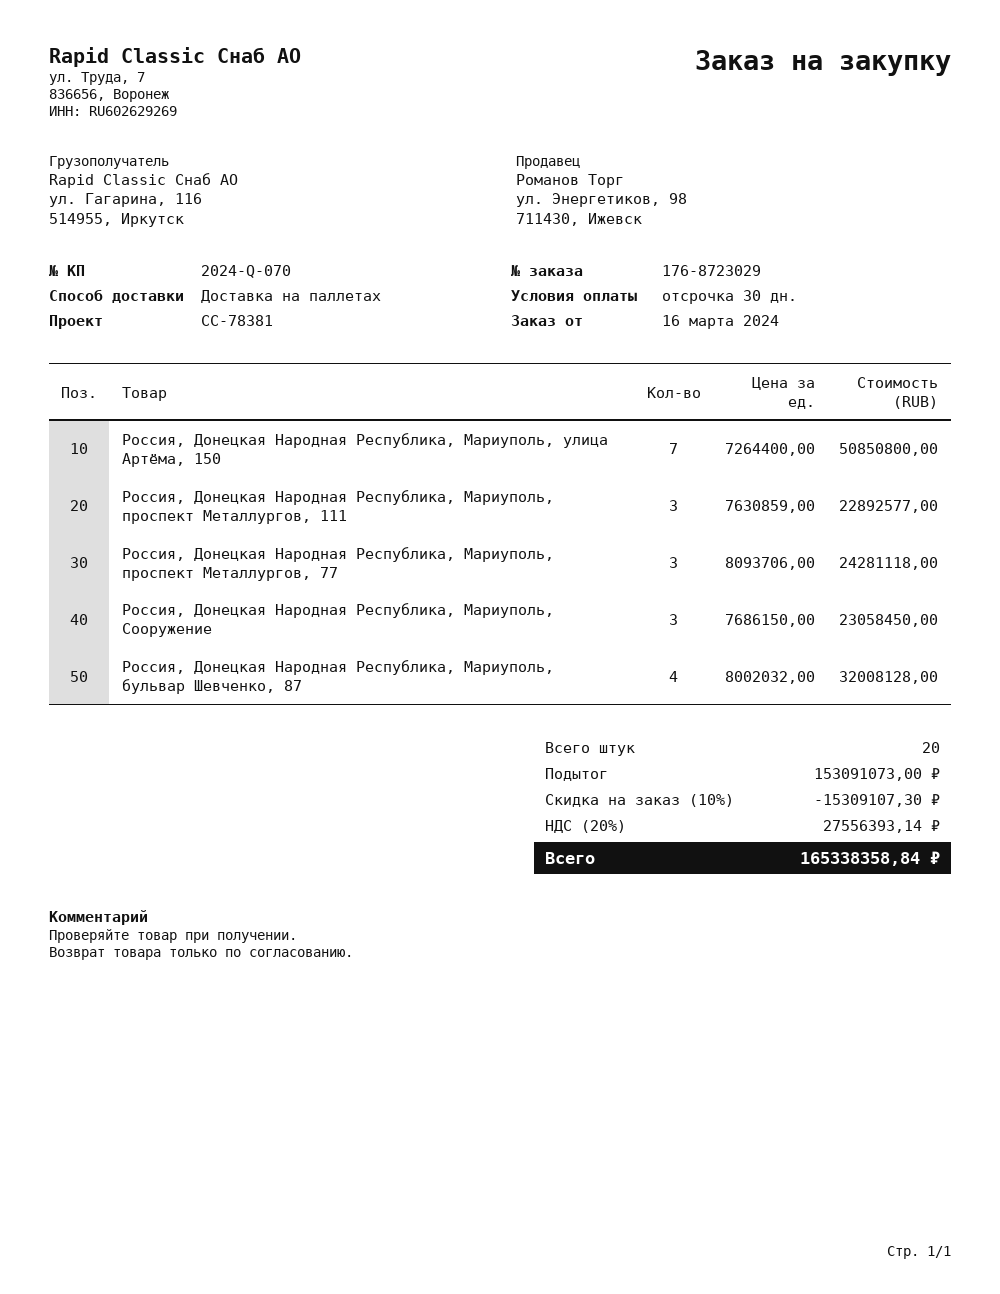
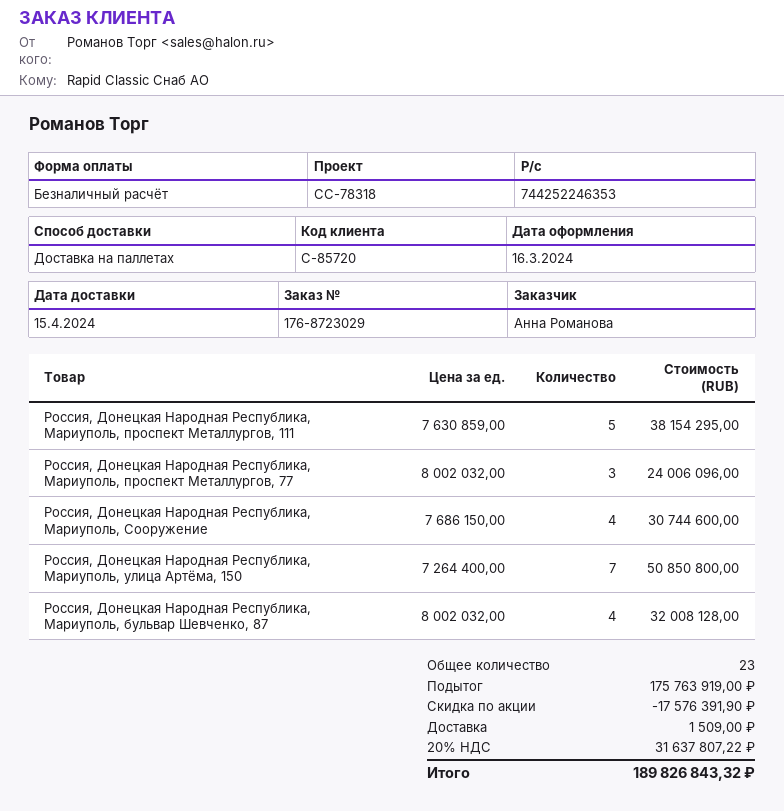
reference: CC-78381 -> CC-78318
Россия, Донецкая Народная Республика, Мариуполь, проспект Металлургов, 111: 3 x 7630859.00 = 22892577.00 -> 5 x 7630859.00 = 38154295.00
Россия, Донецкая Народная Республика, Мариуполь, проспект Металлургов, 77: 3 x 8093706.00 = 24281118.00 -> 3 x 8002032.00 = 24006096.00
Россия, Донецкая Народная Республика, Мариуполь, Сооружение: 3 x 7686150.00 = 23058450.00 -> 4 x 7686150.00 = 30744600.00
total quantity: 20 -> 23
subtotal: 153091073.00 -> 175763919.00
discount: 15309107.30 -> 17576391.90
shipping: none -> 1509.00
tax: 20% = 27556393.14 -> 20% = 31637807.22
total: 165338358.84 -> 189826843.32

